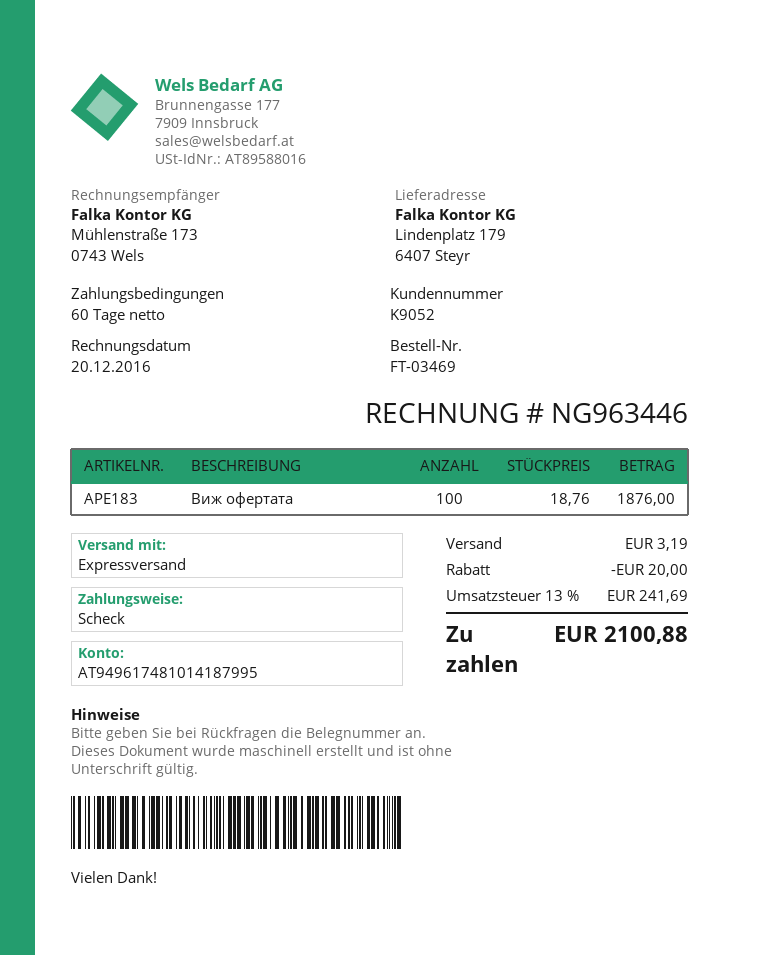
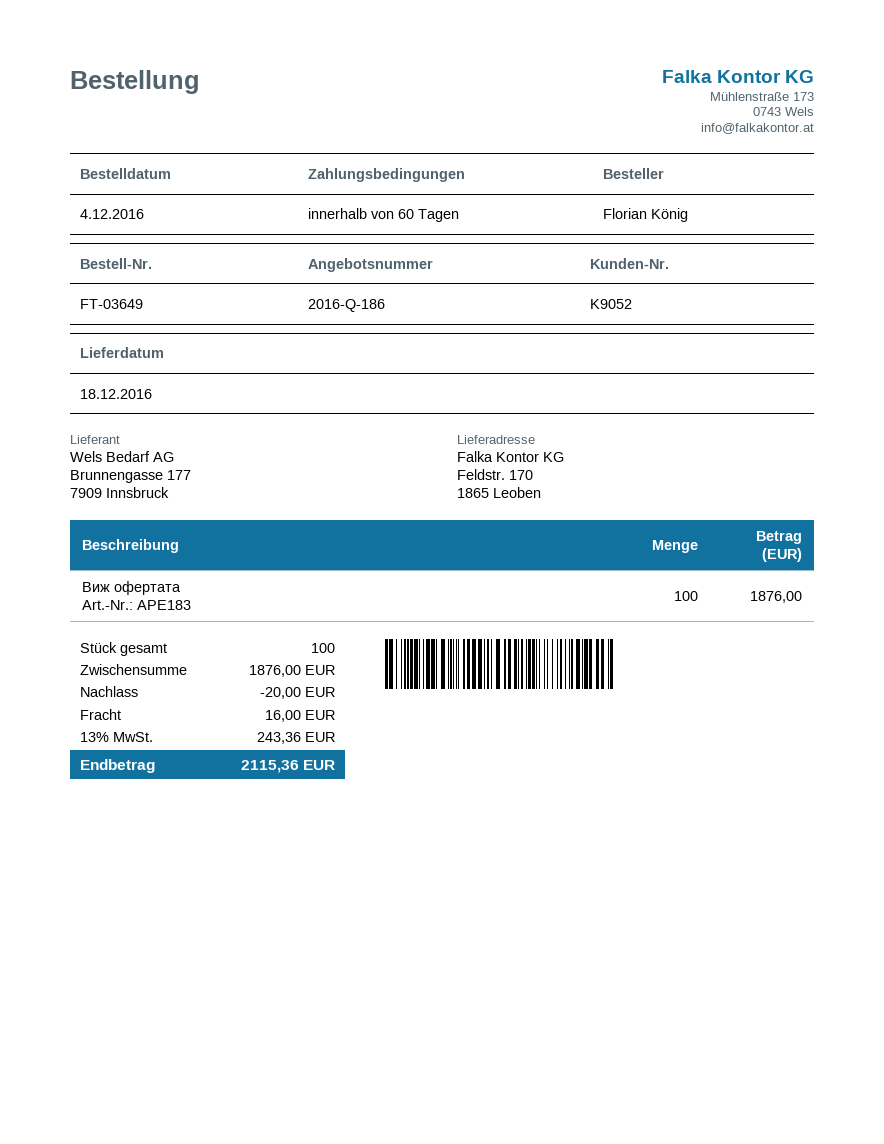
order number: FT-03469 -> FT-03649
ship to: Lindenplatz 179, 6407 Steyr -> Feldstr. 170, 1865 Leoben
shipping: 3.19 -> 16.00
tax: 13% = 241.69 -> 13% = 243.36
total: 2100.88 -> 2115.36

